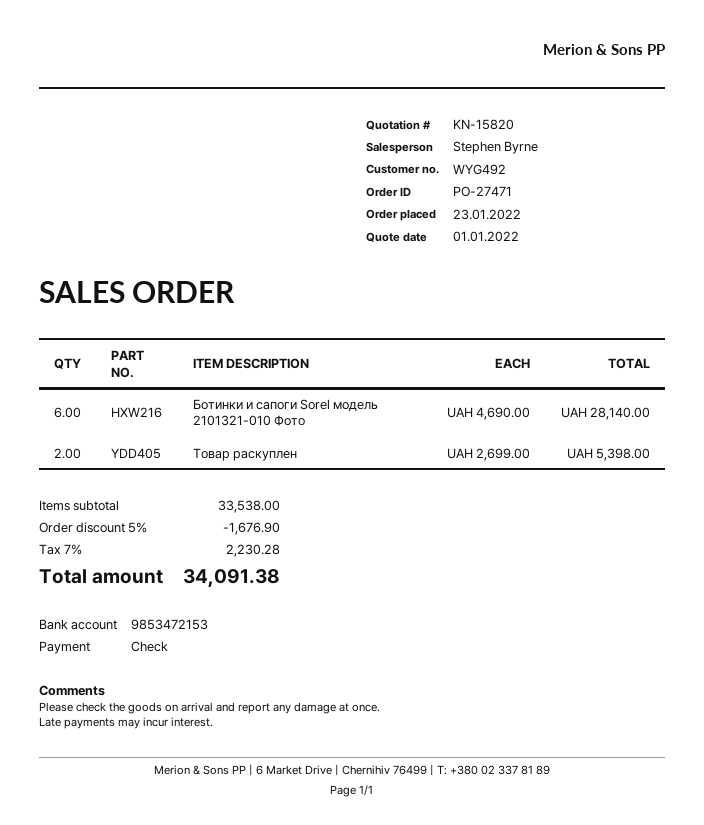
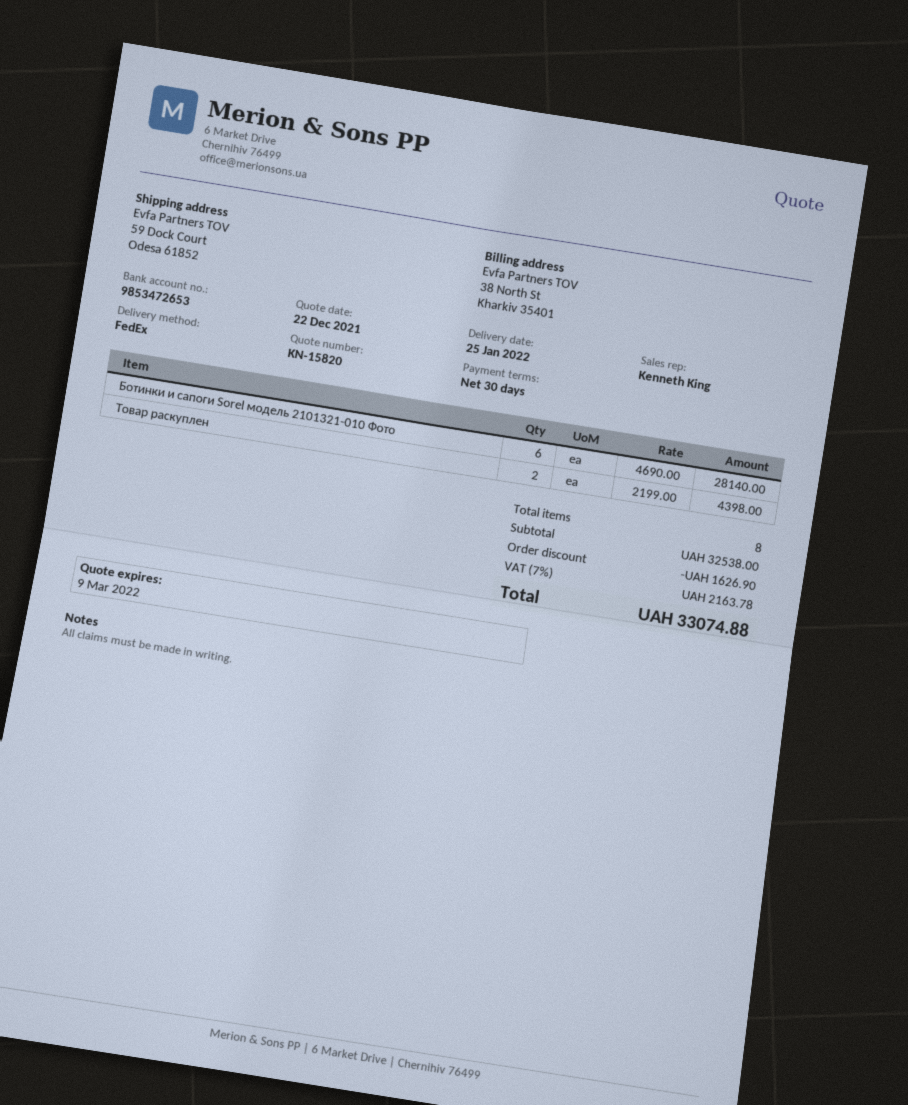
quote date: 2022-01-01 -> 2021-12-22
sales rep: Stephen Byrne -> Kenneth King
bank account: 9853472153 -> 9853472653
Товар раскуплен: 2 x 2699.00 = 5398.00 -> 2 x 2199.00 = 4398.00
subtotal: 33538.00 -> 32538.00
discount: 1676.90 -> 1626.90
tax: 7% = 2230.28 -> 7% = 2163.78
total: 34091.38 -> 33074.88

